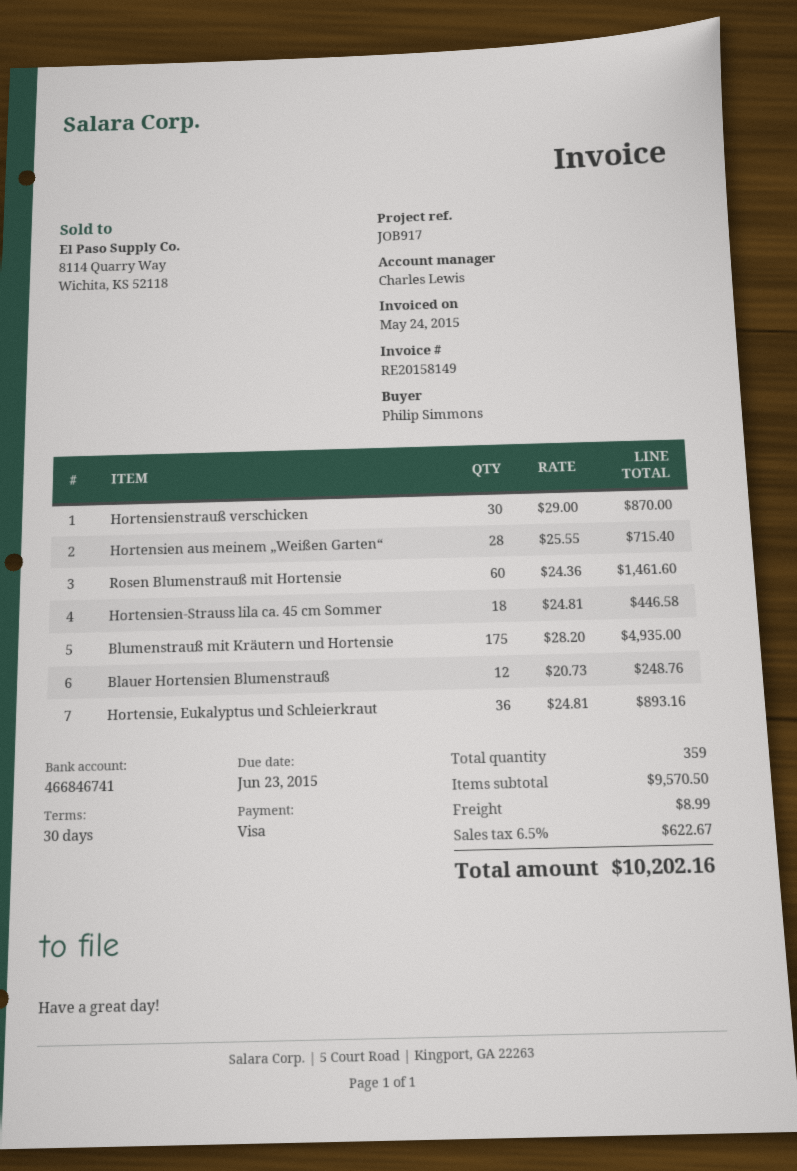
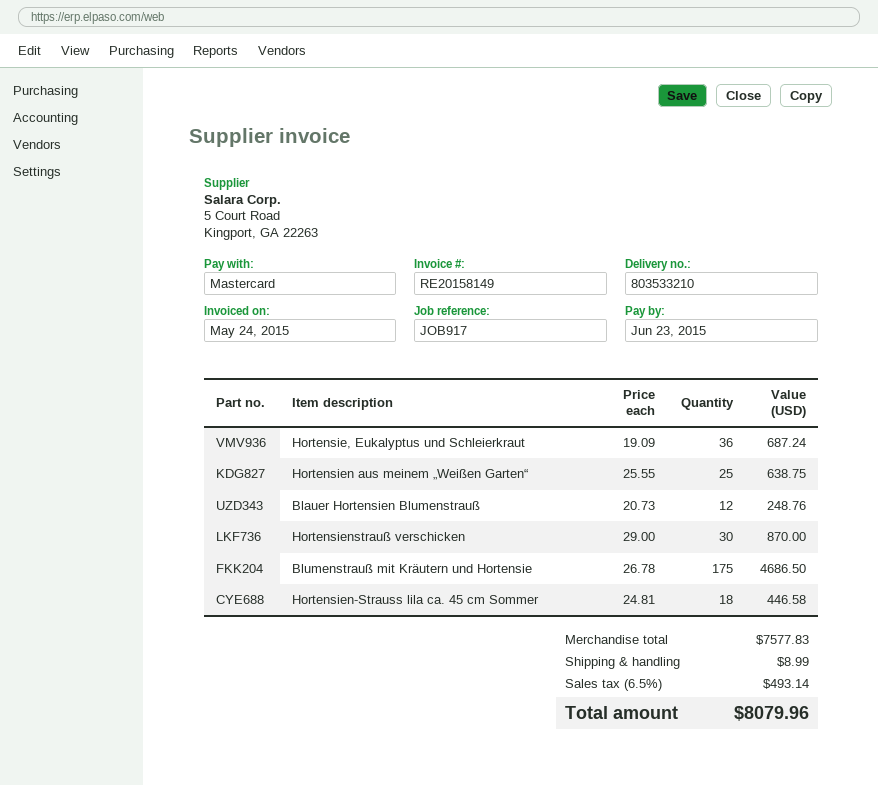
payment method: Visa -> Mastercard
Hortensien aus meinem „Weißen Garten“: 28 x 25.55 = 715.40 -> 25 x 25.55 = 638.75
Rosen Blumenstrauß mit Hortensie: 60 x 24.36 = 1461.60 -> none
Blumenstrauß mit Kräutern und Hortensie: 175 x 28.20 = 4935.00 -> 175 x 26.78 = 4686.50
Hortensie, Eukalyptus und Schleierkraut: 36 x 24.81 = 893.16 -> 36 x 19.09 = 687.24
subtotal: 9570.50 -> 7577.83
tax: 6.5% = 622.67 -> 6.5% = 493.14
total: 10202.16 -> 8079.96

